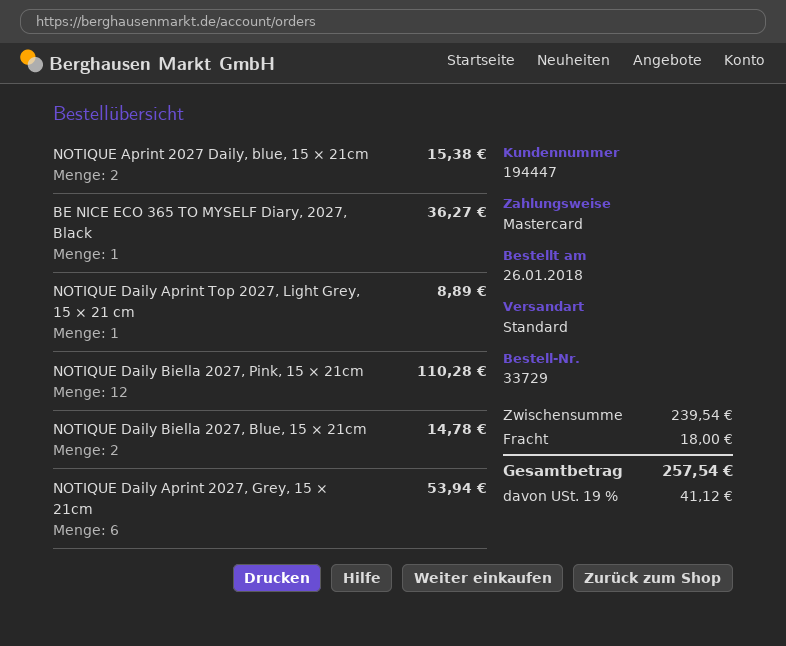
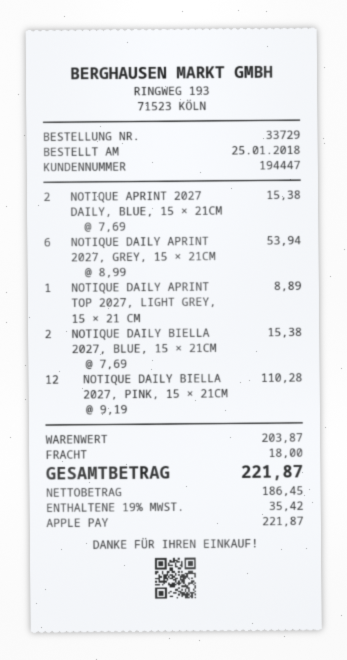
order date: 2018-01-26 -> 2018-01-25
payment method: Mastercard -> Apple Pay
BE NICE ECO 365 TO MYSELF Diary, 2027, Black: 1 for 36.27 -> none
NOTIQUE Daily Biella 2027, Blue, 15 × 21cm: 2 for 14.78 -> 2 for 15.38
subtotal: 239.54 -> 203.87
tax: 19% = 41.12 -> 19% = 35.42
total: 257.54 -> 221.87

